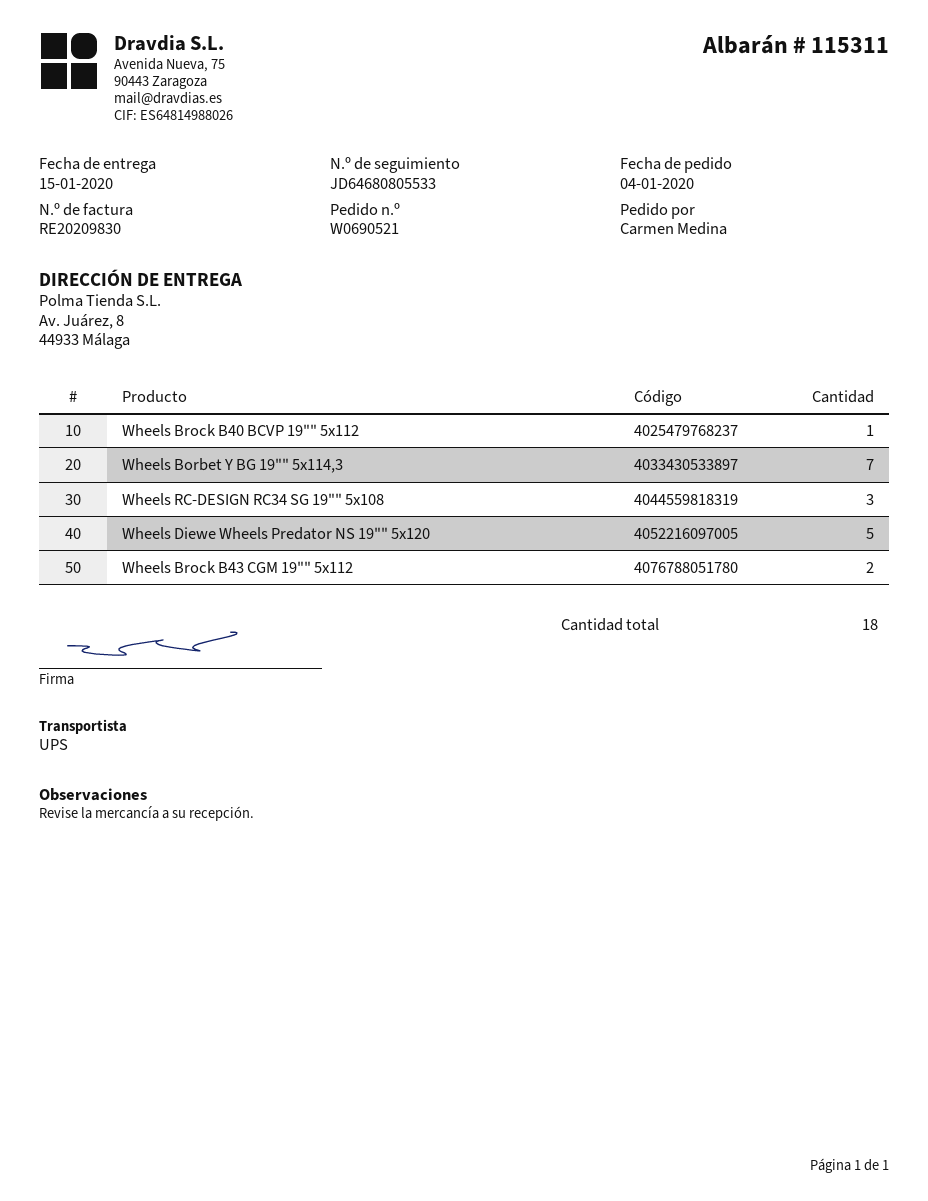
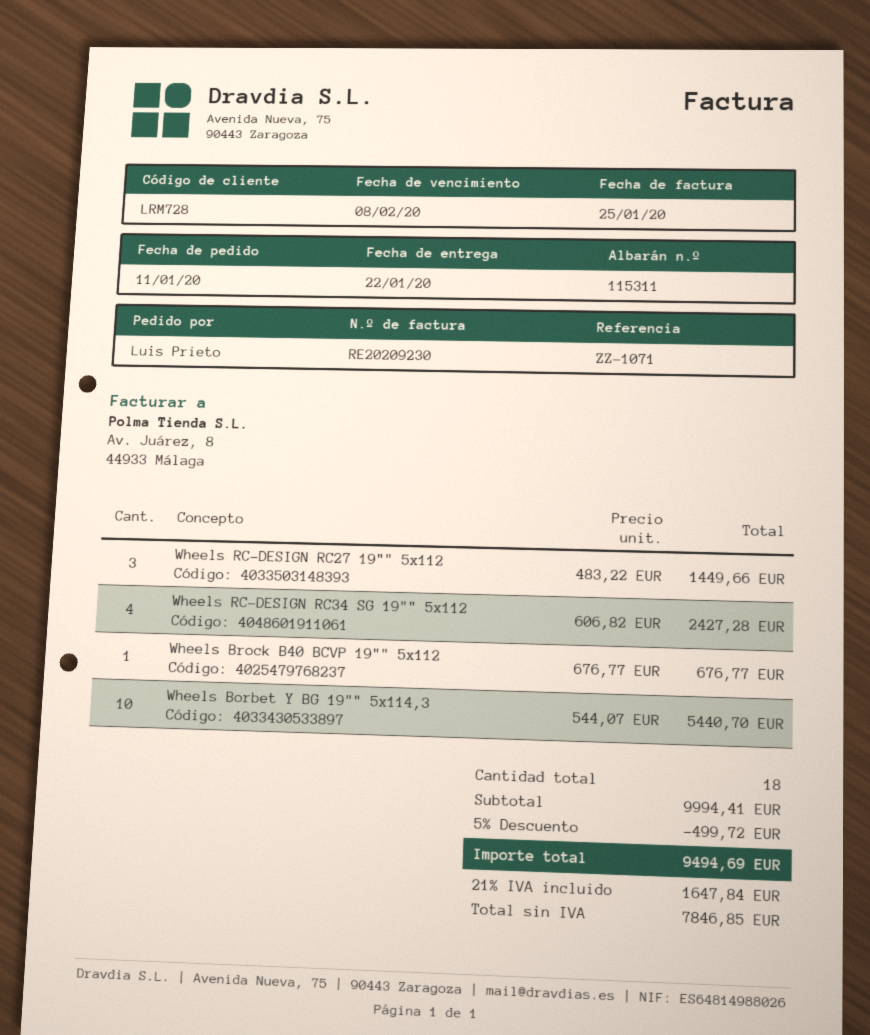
order date: 2020-01-04 -> 2020-01-11
delivery date: 2020-01-15 -> 2020-01-22
invoice number: RE20209830 -> RE20209230
ordered by: Carmen Medina -> Luis Prieto
Wheels Borbet Y BG 19"" 5x114,3: 7 -> 10
Wheels RC-DESIGN RC34 SG 19"" 5x108: 3 -> none
Wheels Diewe Wheels Predator NS 19"" 5x120: 5 -> none
Wheels Brock B43 CGM 19"" 5x112: 2 -> none
Wheels RC-DESIGN RC27 19"" 5x112: none -> 3
Wheels RC-DESIGN RC34 SG 19"" 5x112: none -> 4

